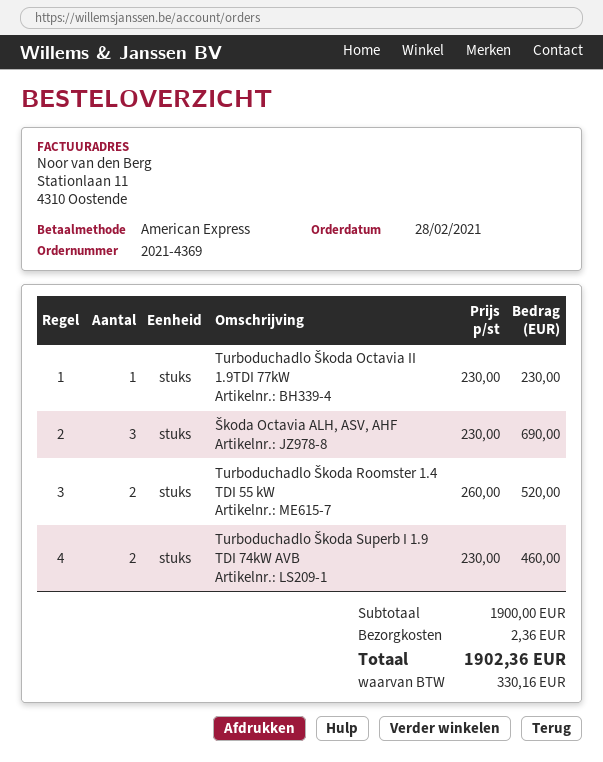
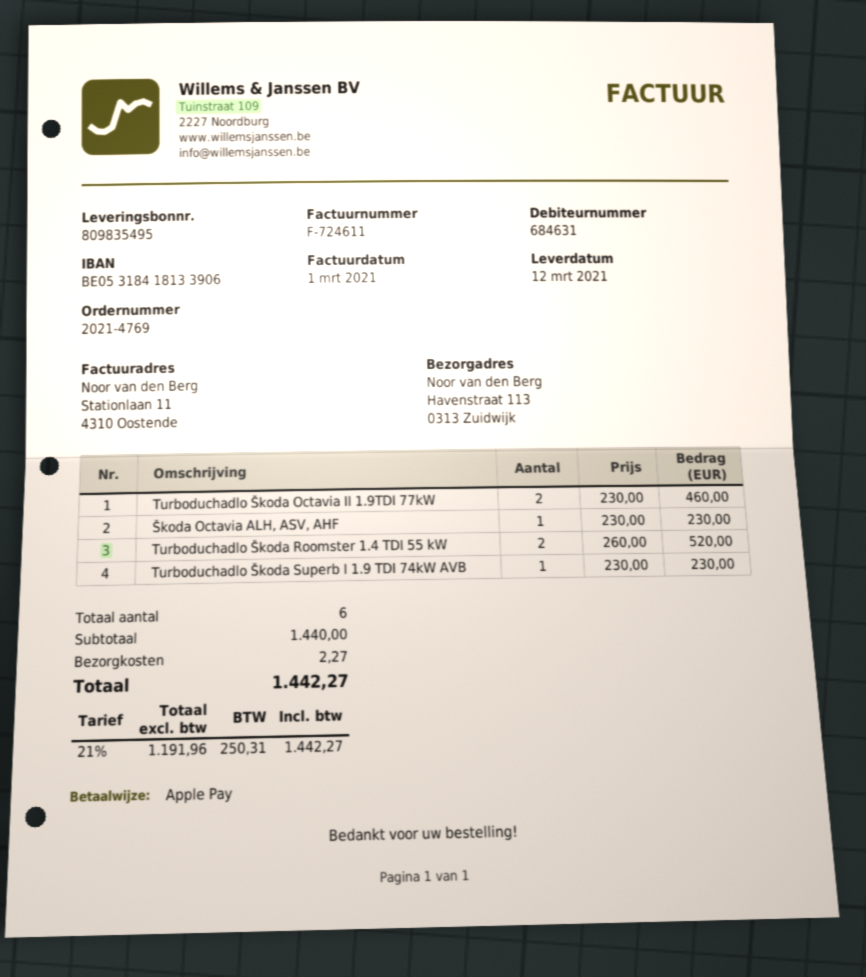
order number: 2021-4369 -> 2021-4769
payment method: American Express -> Apple Pay
Turboduchadlo Škoda Octavia II 1.9TDI 77kW: 1 x 230.00 = 230.00 -> 2 x 230.00 = 460.00
Škoda Octavia ALH, ASV, AHF: 3 x 230.00 = 690.00 -> 1 x 230.00 = 230.00
Turboduchadlo Škoda Superb I 1.9 TDI 74kW AVB: 2 x 230.00 = 460.00 -> 1 x 230.00 = 230.00
subtotal: 1900.00 -> 1440.00
shipping: 2.36 -> 2.27
tax: 330.16 -> 250.31
total: 1902.36 -> 1442.27

